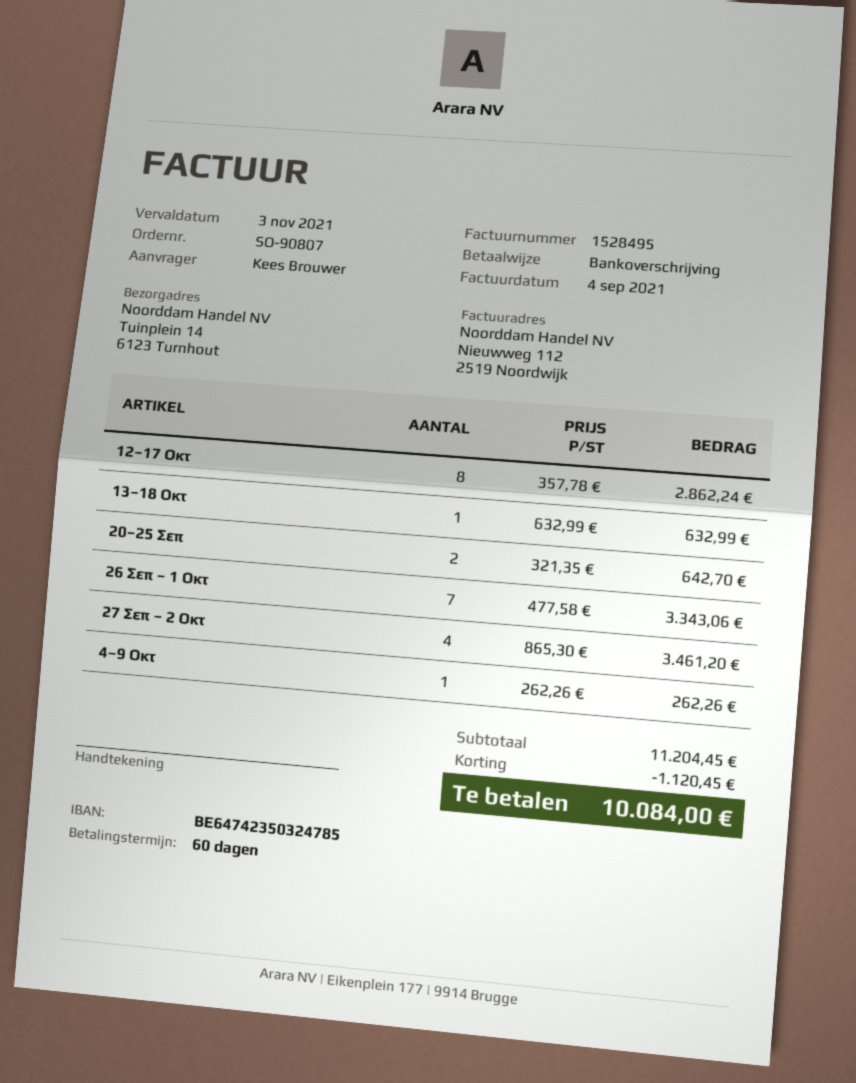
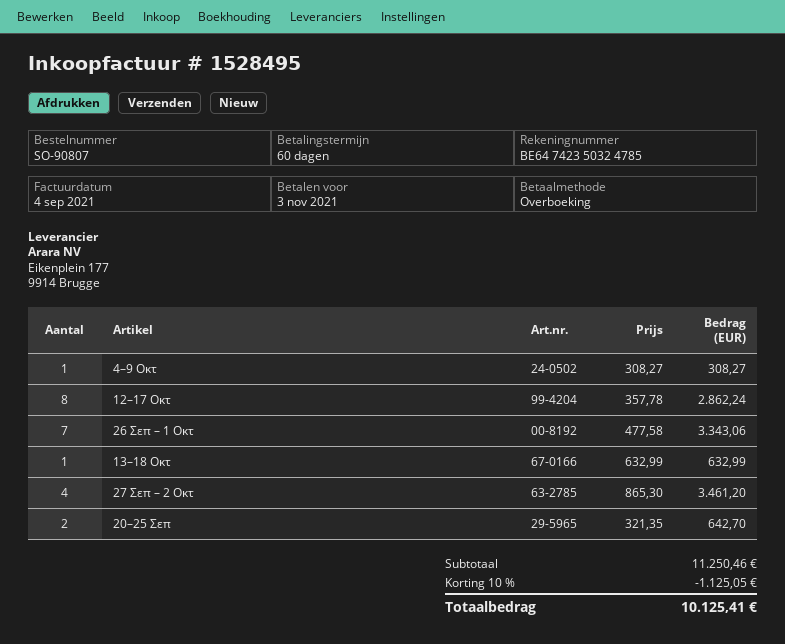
4–9 Οκτ: 1 x 262.26 = 262.26 -> 1 x 308.27 = 308.27
subtotal: 11204.45 -> 11250.46
discount: 1120.45 -> 1125.05
total: 10084.00 -> 10125.41

